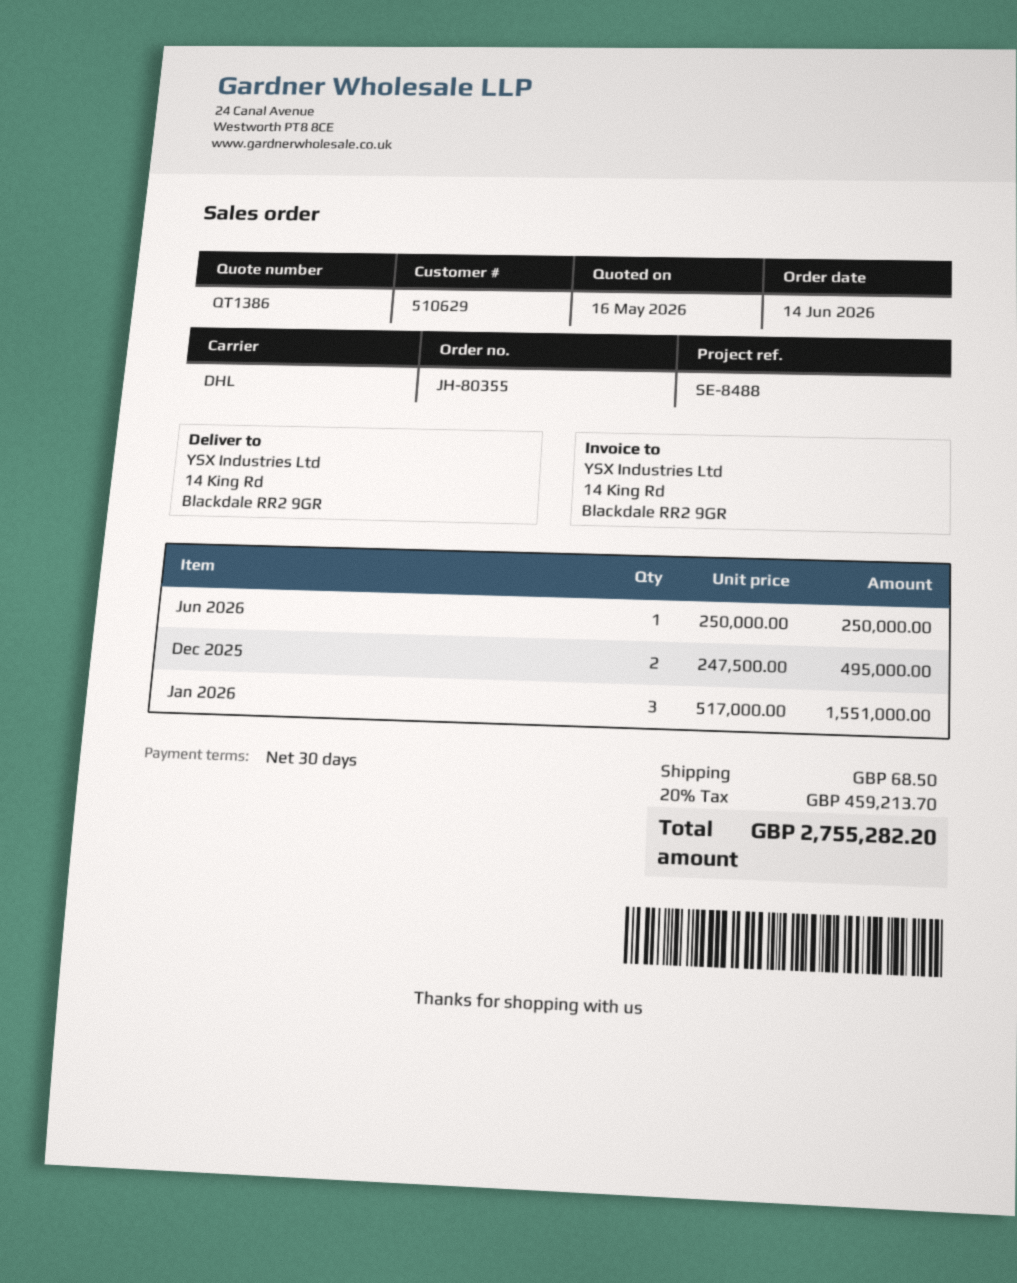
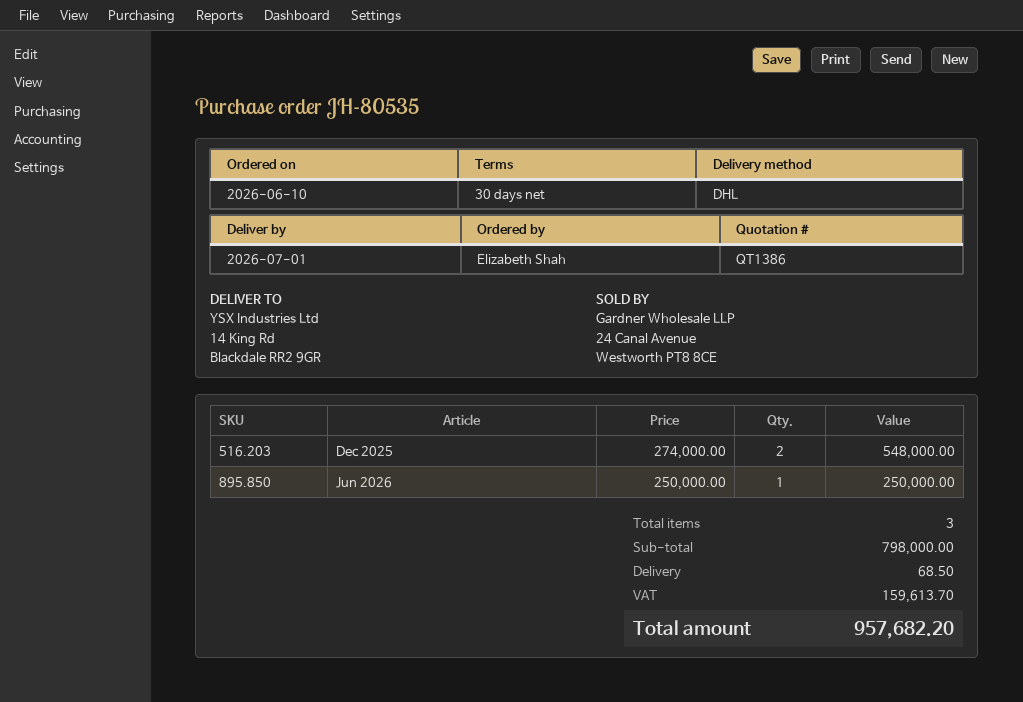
order number: JH-80355 -> JH-80535
order date: 2026-06-14 -> 2026-06-10
Dec 2025: 2 x 247500.00 = 495000.00 -> 2 x 274000.00 = 548000.00
Jan 2026: 3 x 517000.00 = 1551000.00 -> none
tax: 459213.70 -> 159613.70
total: 2755282.20 -> 957682.20

